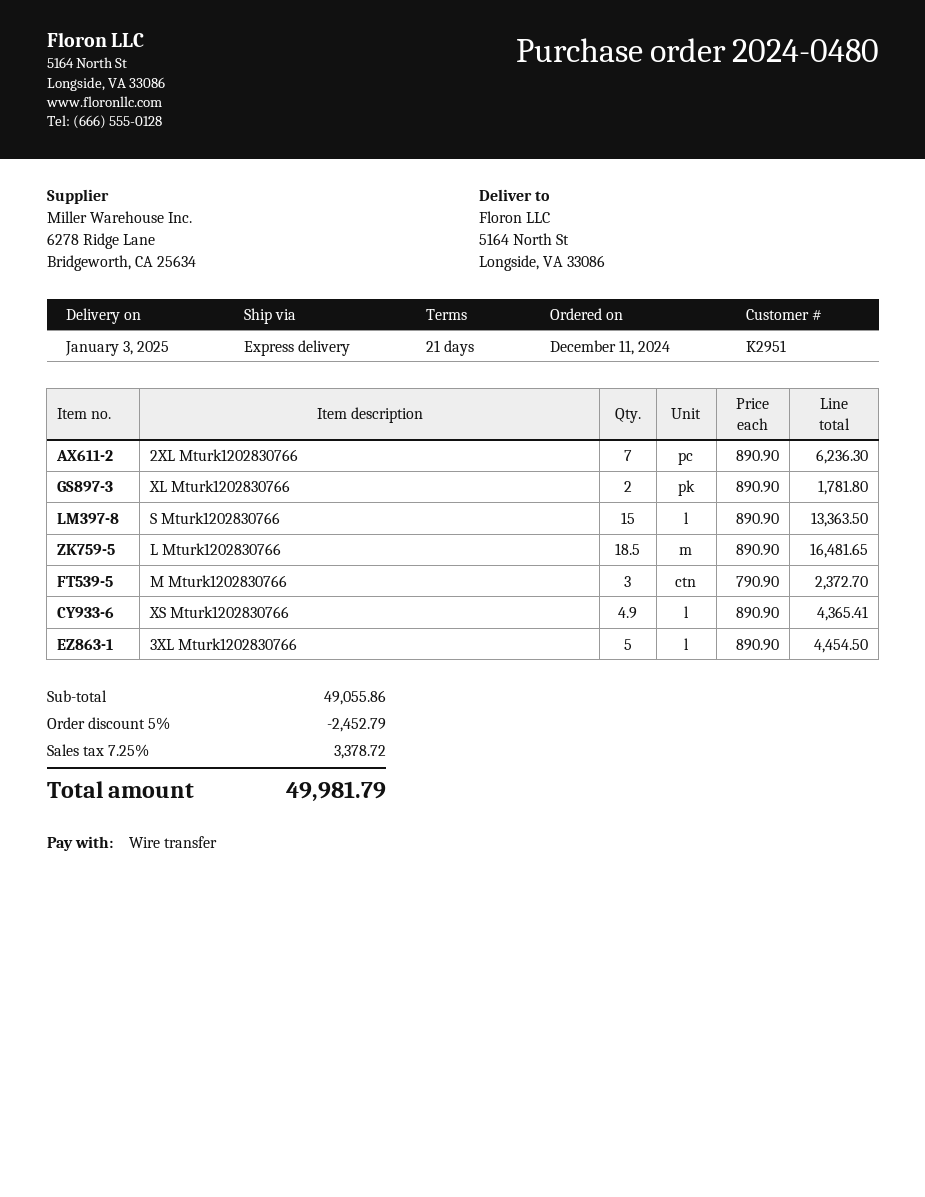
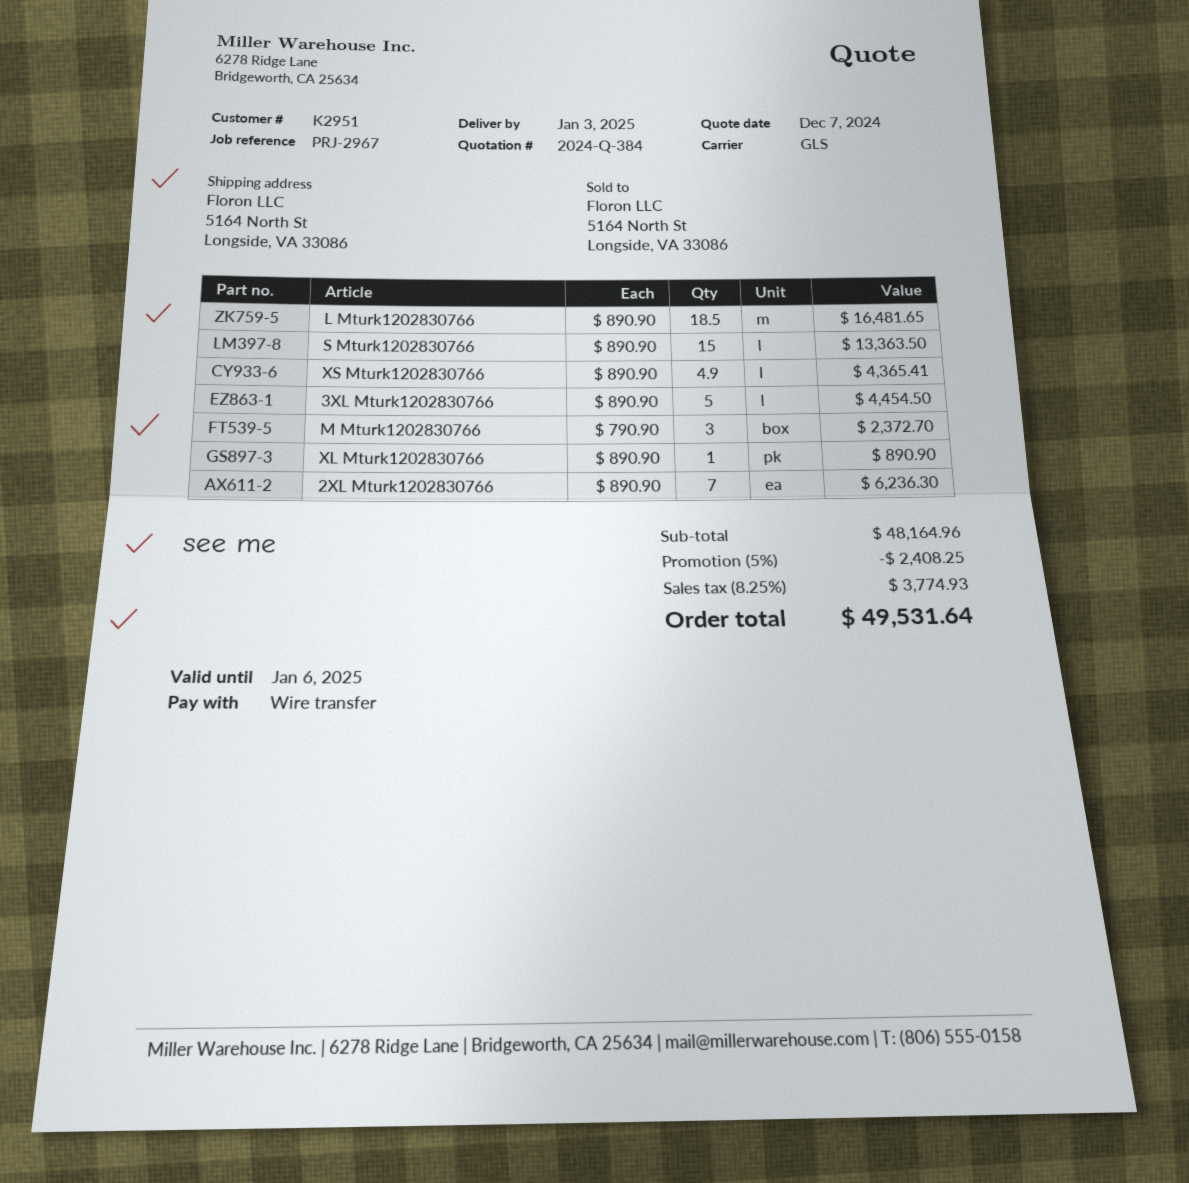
shipping method: express -> GLS
XL Mturk1202830766: 2 x 890.90 = 1781.80 -> 1 x 890.90 = 890.90
subtotal: 49055.86 -> 48164.96
discount: 5% = 2452.79 -> 5% = 2408.25
tax: 7.25% = 3378.72 -> 8.25% = 3774.93
total: 49981.79 -> 49531.64

